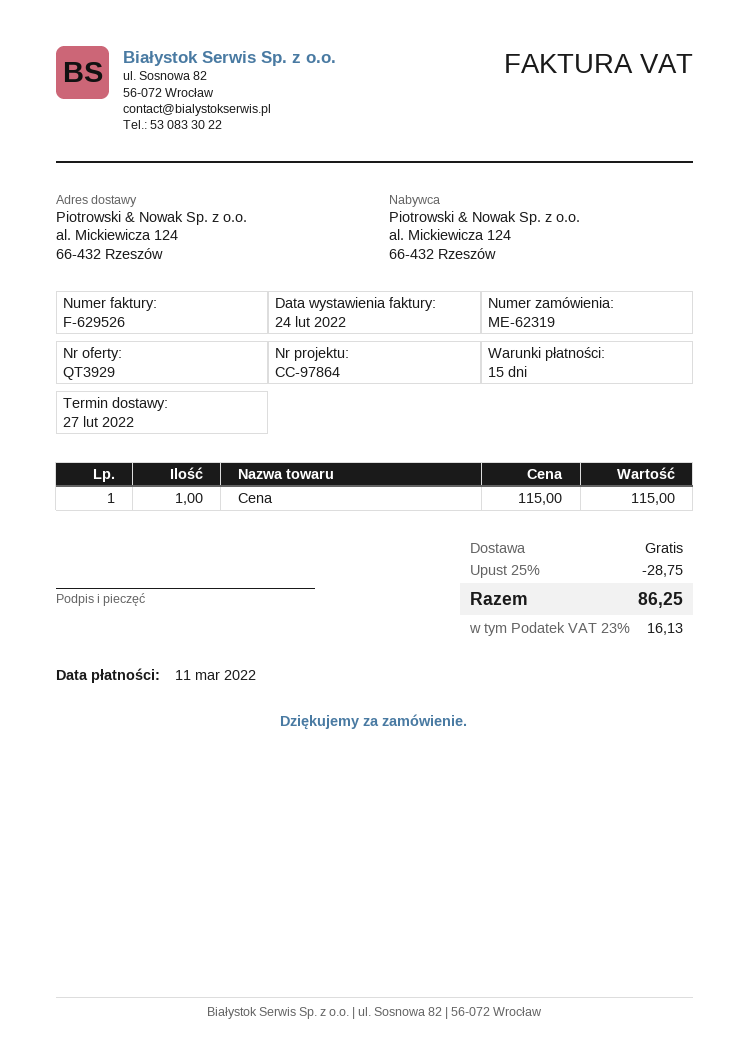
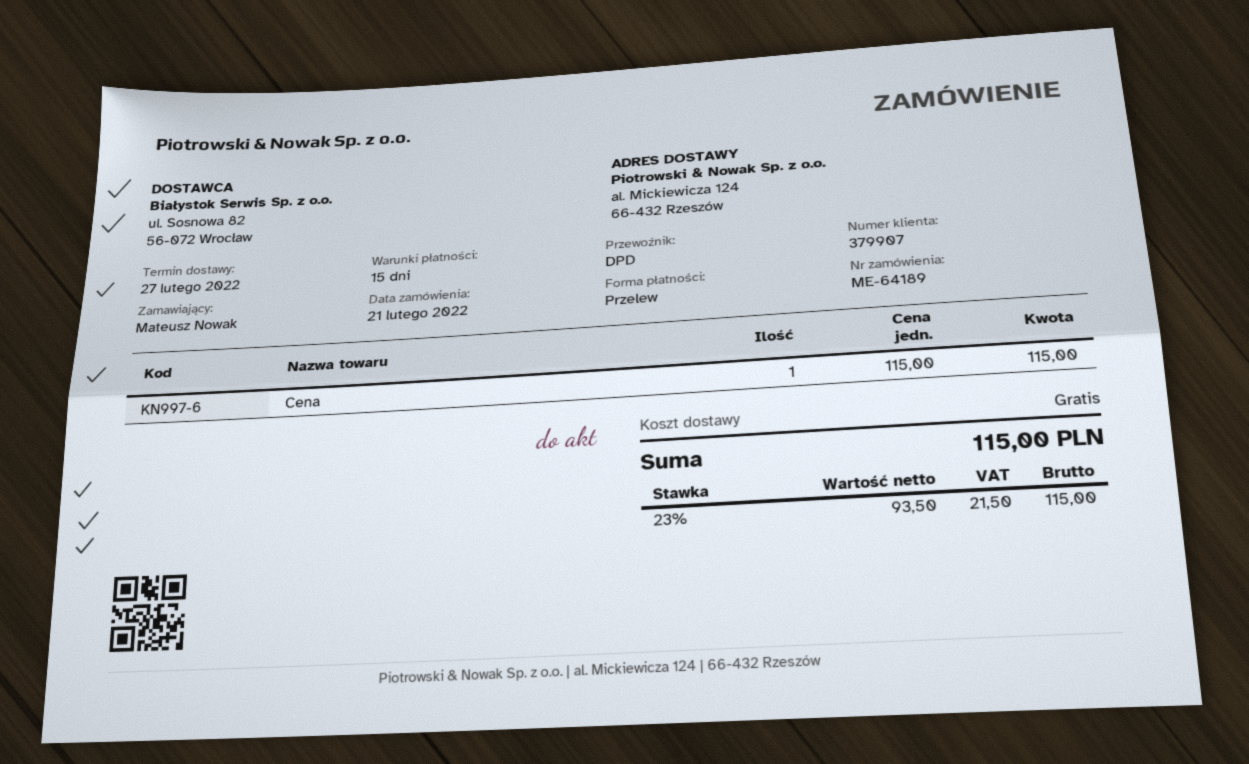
order number: ME-62319 -> ME-64189
discount: 25% = 28.75 -> none
tax: 23% = 16.13 -> 23% = 21.50
total: 86.25 -> 115.00

